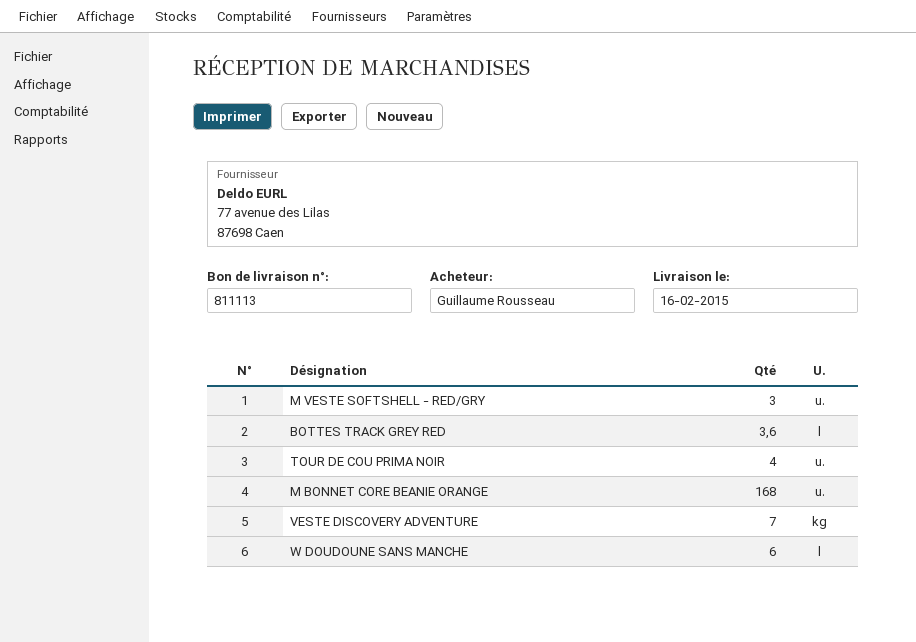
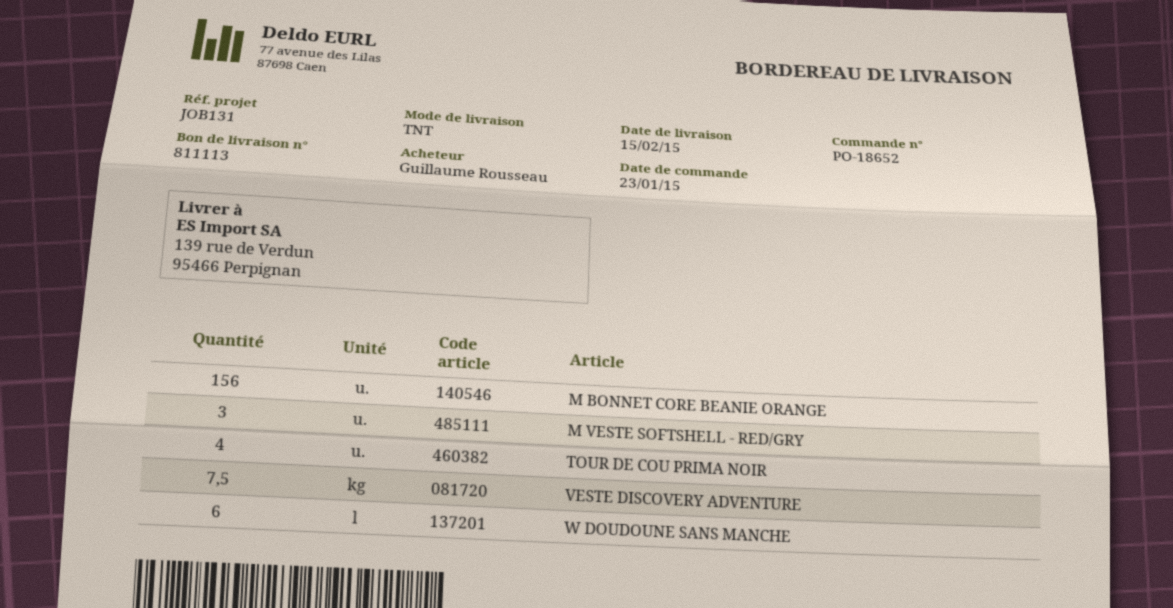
delivery date: 2015-02-16 -> 2015-02-15
BOTTES TRACK GREY RED: 3.6 -> none
M BONNET CORE BEANIE ORANGE: 168 -> 156
VESTE DISCOVERY ADVENTURE: 7 -> 7.5

